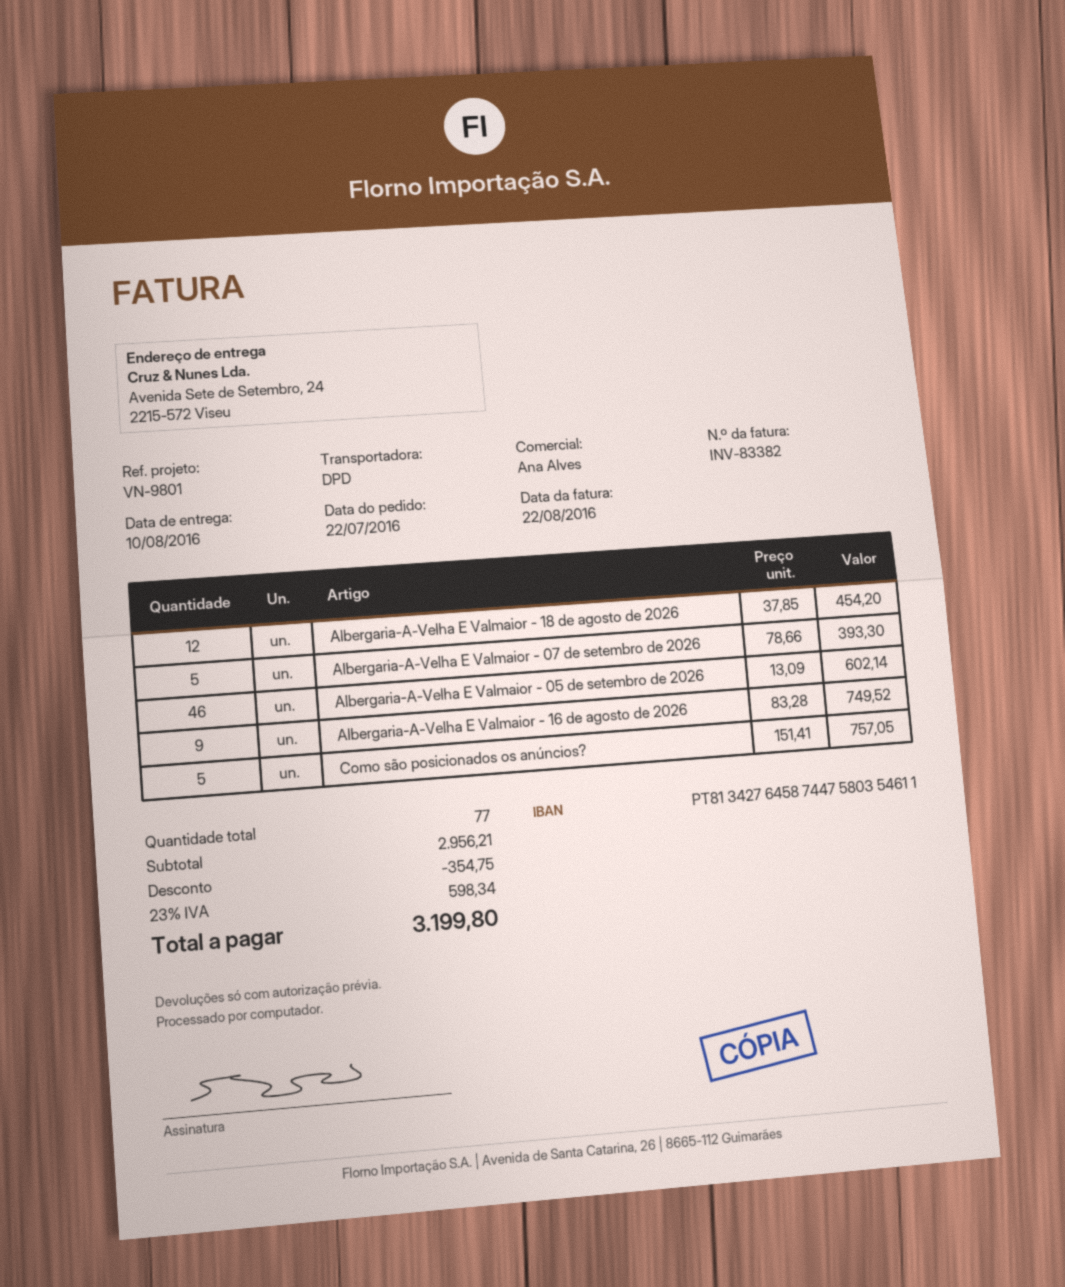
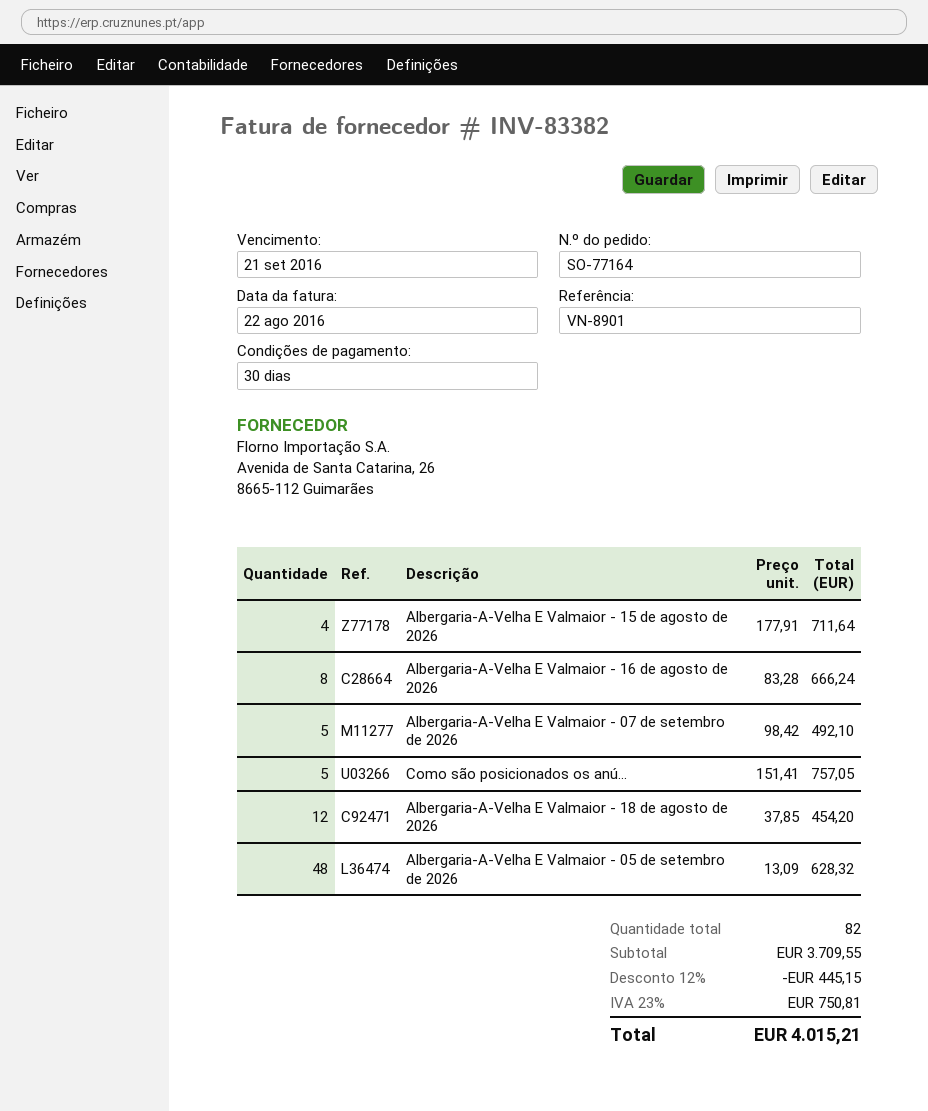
reference: VN-9801 -> VN-8901
Albergaria-A-Velha E Valmaior - 07 de setembro de 2026: 5 x 78.66 = 393.30 -> 5 x 98.42 = 492.10
Albergaria-A-Velha E Valmaior - 05 de setembro de 2026: 46 x 13.09 = 602.14 -> 48 x 13.09 = 628.32
Albergaria-A-Velha E Valmaior - 16 de agosto de 2026: 9 x 83.28 = 749.52 -> 8 x 83.28 = 666.24
Albergaria-A-Velha E Valmaior - 15 de agosto de 2026: none -> 4 x 177.91 = 711.64
total quantity: 77 -> 82
subtotal: 2956.21 -> 3709.55
discount: 354.75 -> 445.15
tax: 23% = 598.34 -> 23% = 750.81
total: 3199.80 -> 4015.21

